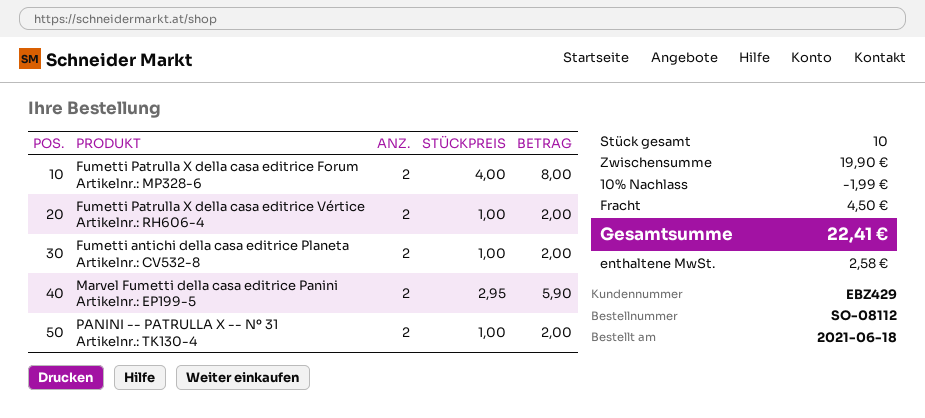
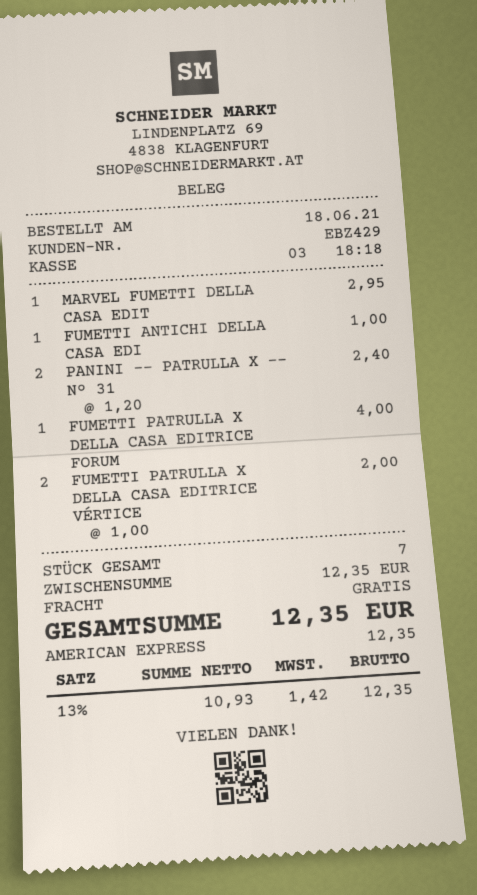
Fumetti Patrulla X della casa editrice Forum: 2 x 4.00 = 8.00 -> 1 x 4.00 = 4.00
Fumetti antichi della casa editrice Planeta: 2 x 1.00 = 2.00 -> 1 x 1.00 = 1.00
Marvel Fumetti della casa editrice Panini: 2 x 2.95 = 5.90 -> 1 x 2.95 = 2.95
PANINI -- PATRULLA X -- Nº 31: 2 x 1.00 = 2.00 -> 2 x 1.20 = 2.40
total quantity: 10 -> 7
subtotal: 19.90 -> 12.35
discount: 10% = 1.99 -> none
shipping: 4.50 -> 0.00
tax: 2.58 -> 1.42
total: 22.41 -> 12.35

